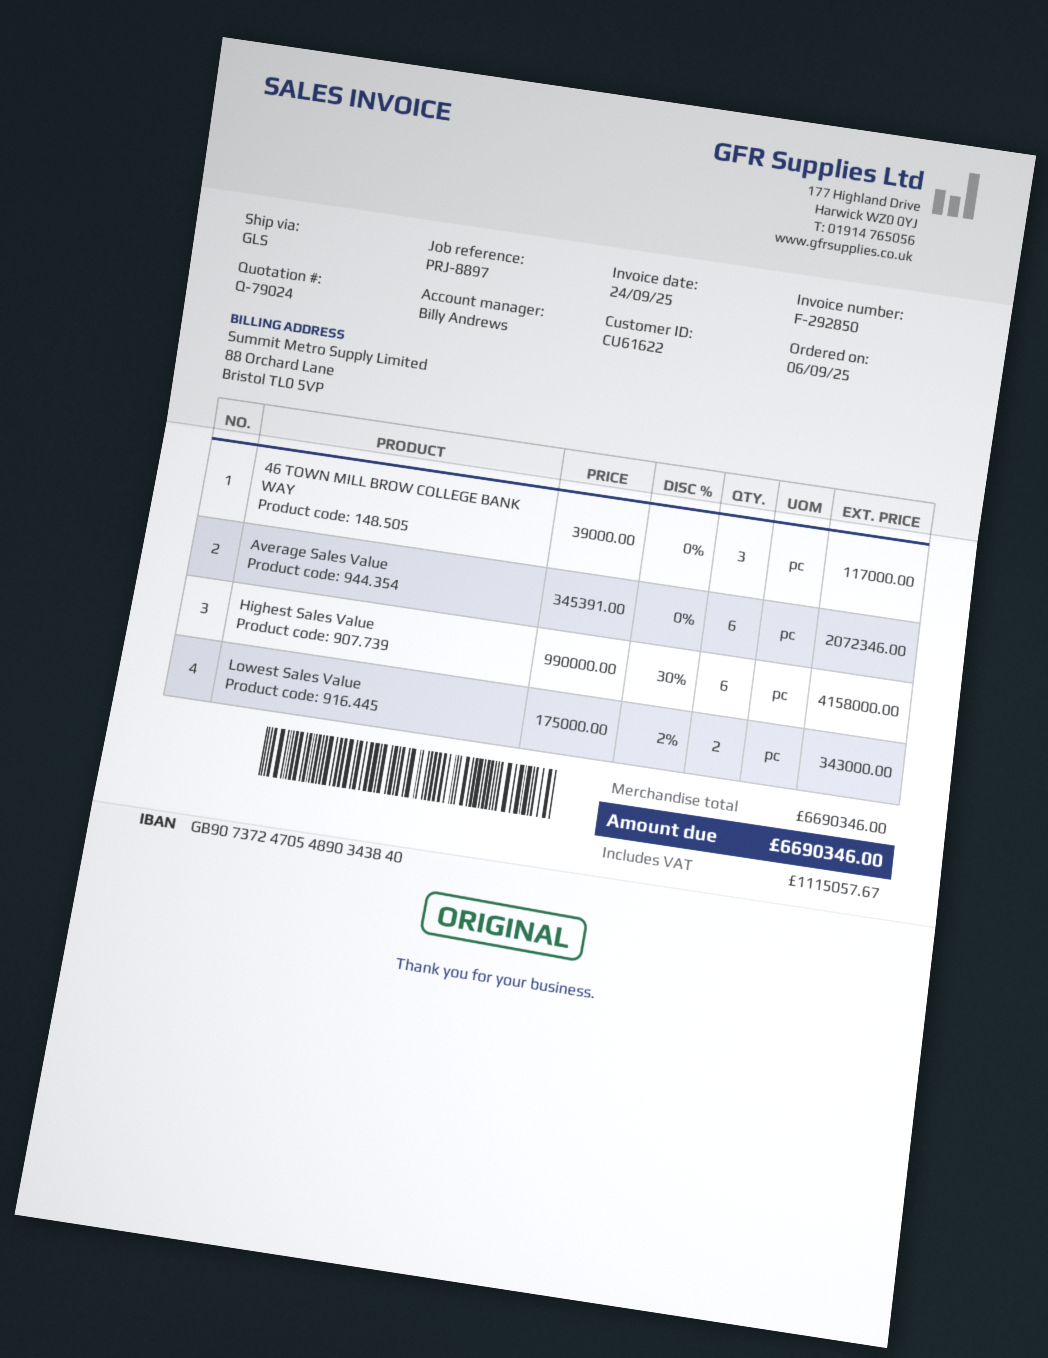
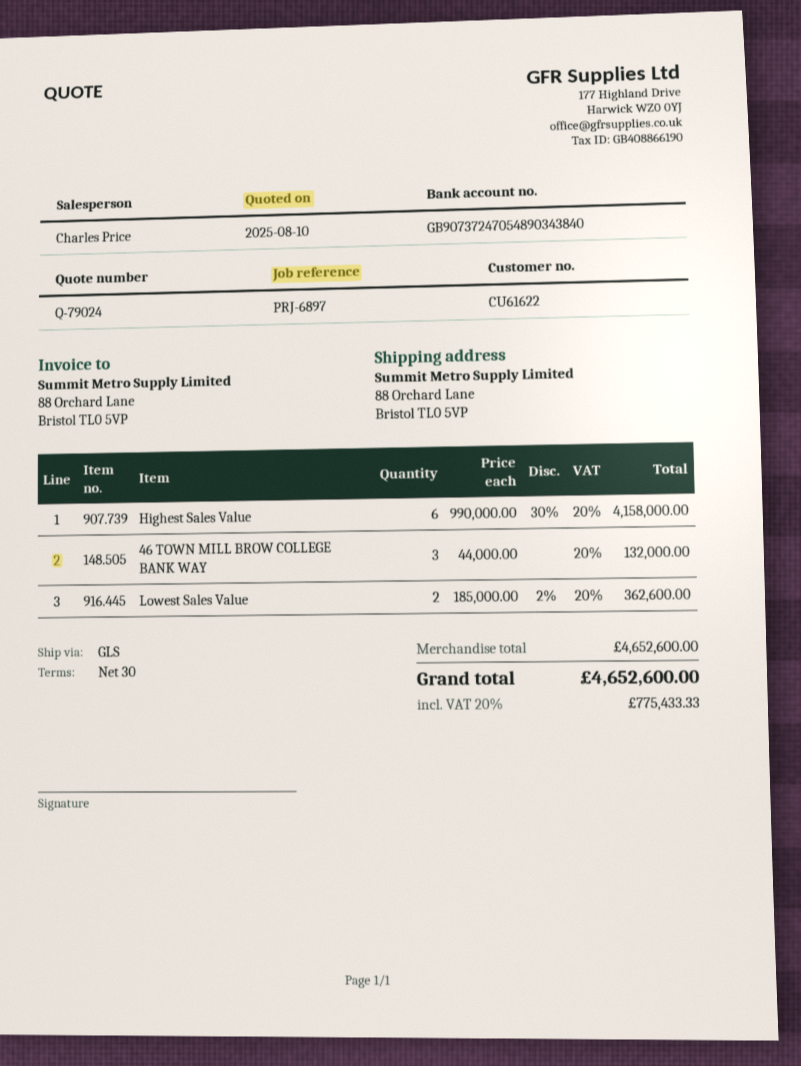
reference: PRJ-8897 -> PRJ-6897
sales rep: Billy Andrews -> Charles Price
46 TOWN MILL BROW COLLEGE BANK WAY: 3 x 39000.00 = 117000.00 -> 3 x 44000.00 = 132000.00
Average Sales Value: 6 x 345391.00 = 2072346.00 -> none
Lowest Sales Value: 2 x 175000.00 - 2% = 343000.00 -> 2 x 185000.00 - 2% = 362600.00
subtotal: 6690346.00 -> 4652600.00
tax: 1115057.67 -> 775433.33
total: 6690346.00 -> 4652600.00

